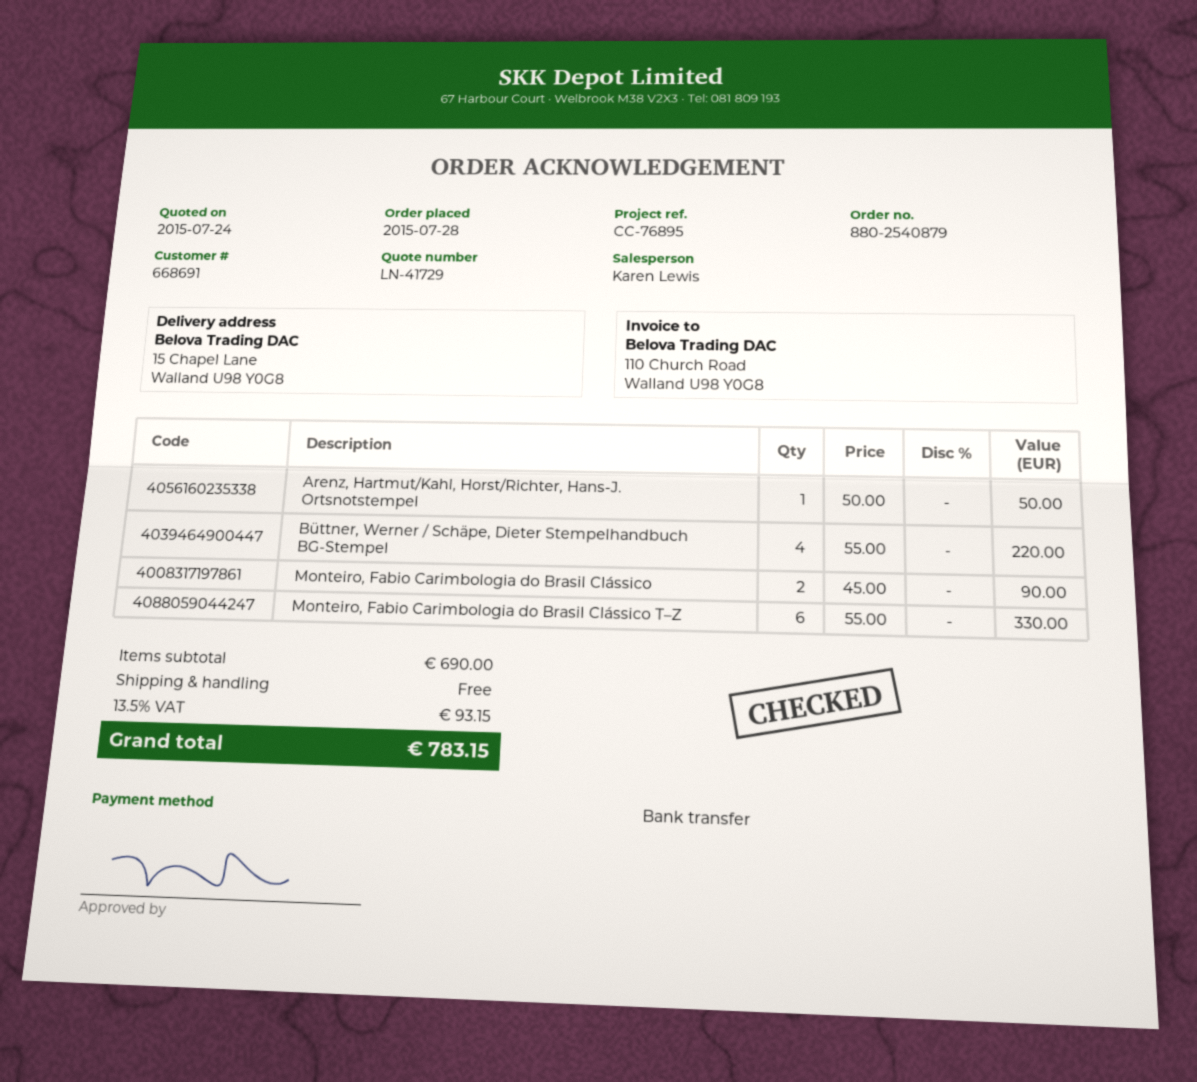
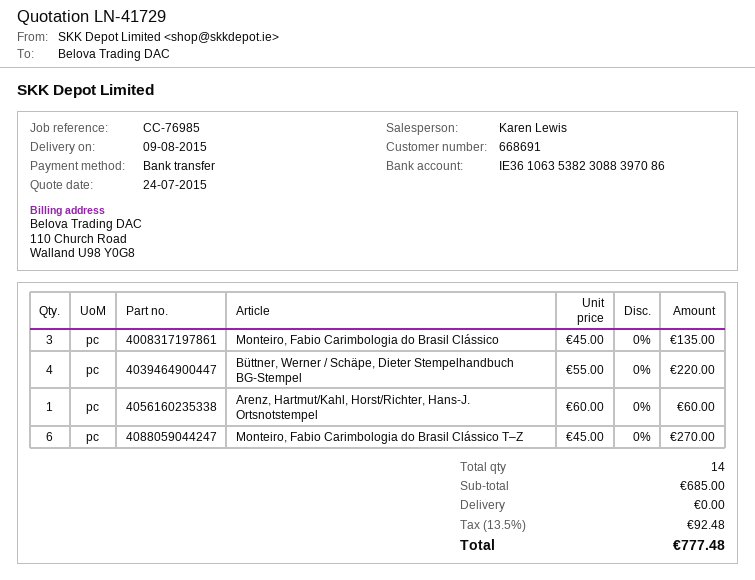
reference: CC-76895 -> CC-76985
Arenz, Hartmut/Kahl, Horst/Richter, Hans-J. Ortsnotstempel: 1 x 50.00 = 50.00 -> 1 x 60.00 = 60.00
Monteiro, Fabio Carimbologia do Brasil Clássico: 2 x 45.00 = 90.00 -> 3 x 45.00 = 135.00
Monteiro, Fabio Carimbologia do Brasil Clássico T–Z: 6 x 55.00 = 330.00 -> 6 x 45.00 = 270.00
subtotal: 690.00 -> 685.00
tax: 13.5% = 93.15 -> 13.5% = 92.48
total: 783.15 -> 777.48

